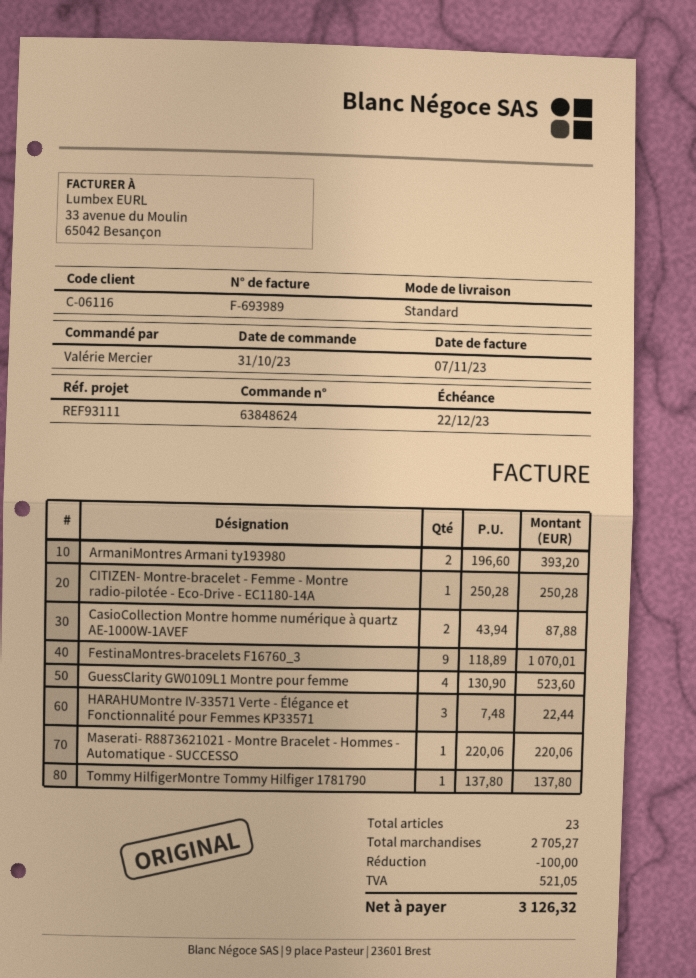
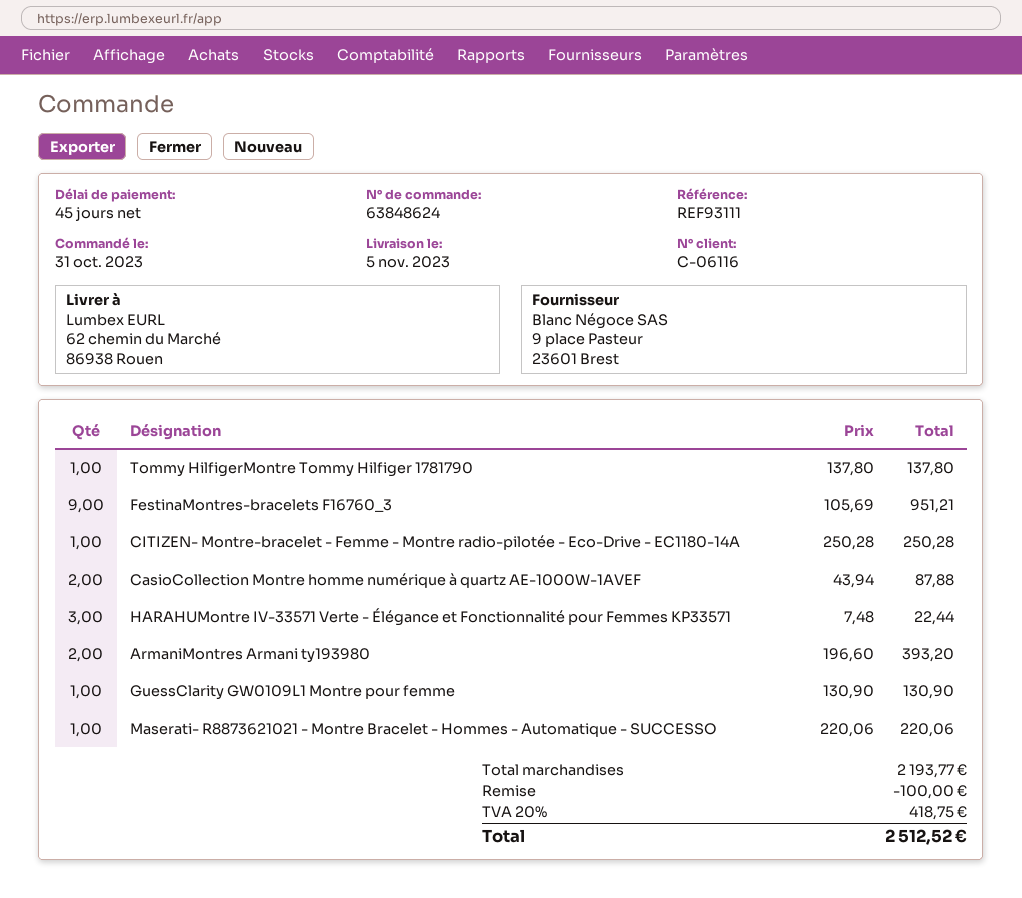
FestinaMontres-bracelets F16760_3: 9 x 118.89 = 1070.01 -> 9 x 105.69 = 951.21
GuessClarity GW0109L1 Montre pour femme: 4 x 130.90 = 523.60 -> 1 x 130.90 = 130.90
subtotal: 2705.27 -> 2193.77
tax: 521.05 -> 418.75
total: 3126.32 -> 2512.52

